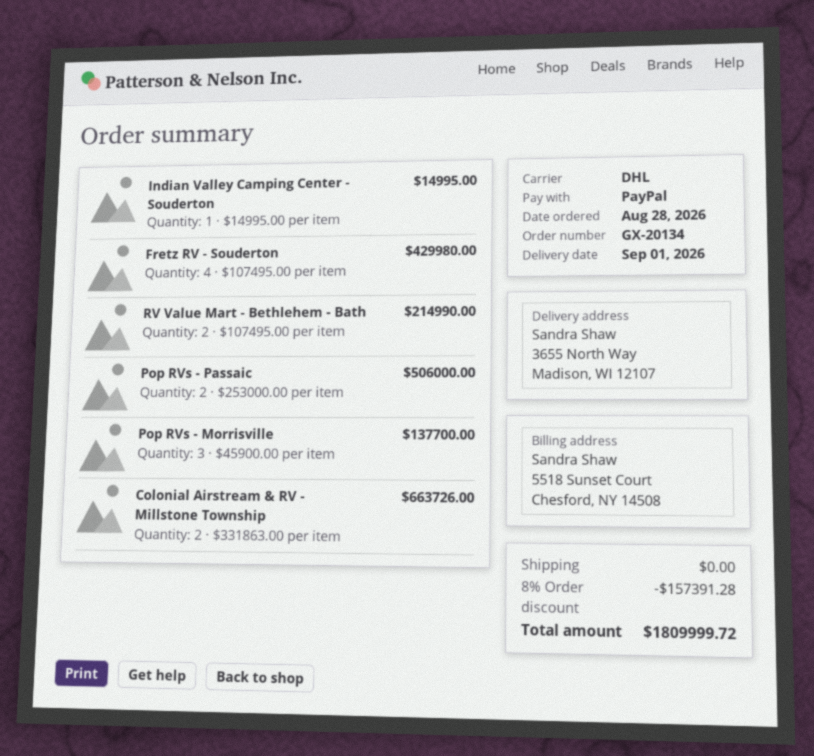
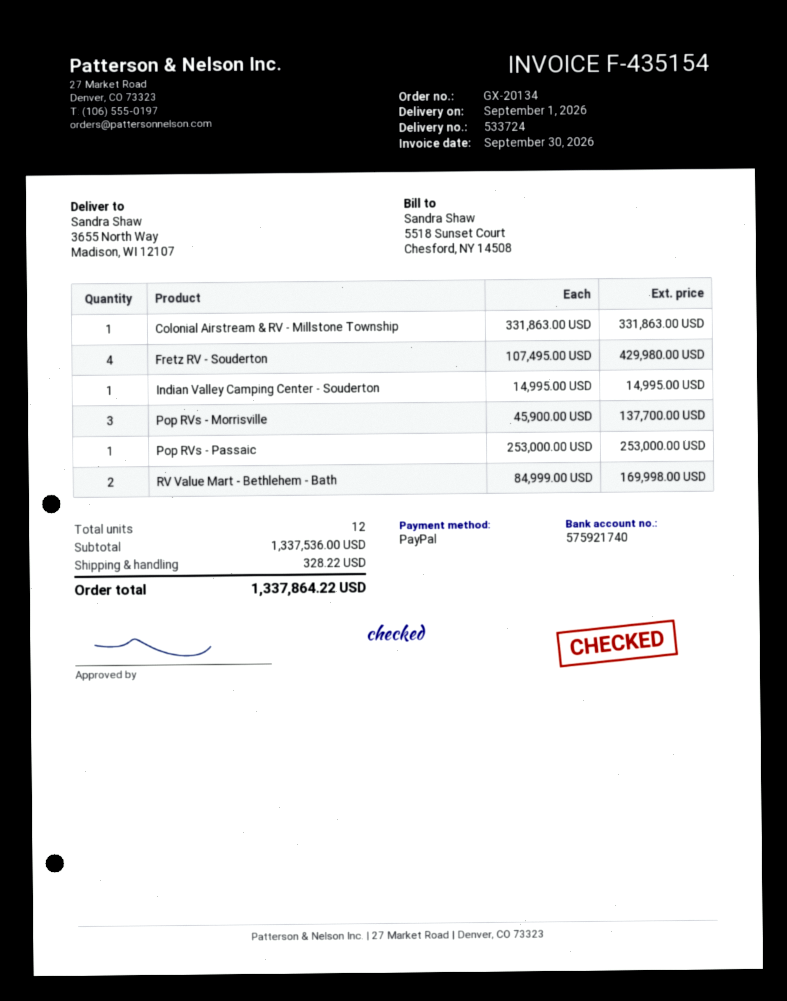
RV Value Mart - Bethlehem - Bath: 2 x 107495.00 = 214990.00 -> 2 x 84999.00 = 169998.00
Pop RVs - Passaic: 2 x 253000.00 = 506000.00 -> 1 x 253000.00 = 253000.00
Colonial Airstream & RV - Millstone Township: 2 x 331863.00 = 663726.00 -> 1 x 331863.00 = 331863.00
discount: 8% = 157391.28 -> none
shipping: 0.00 -> 328.22
total: 1809999.72 -> 1337864.22

